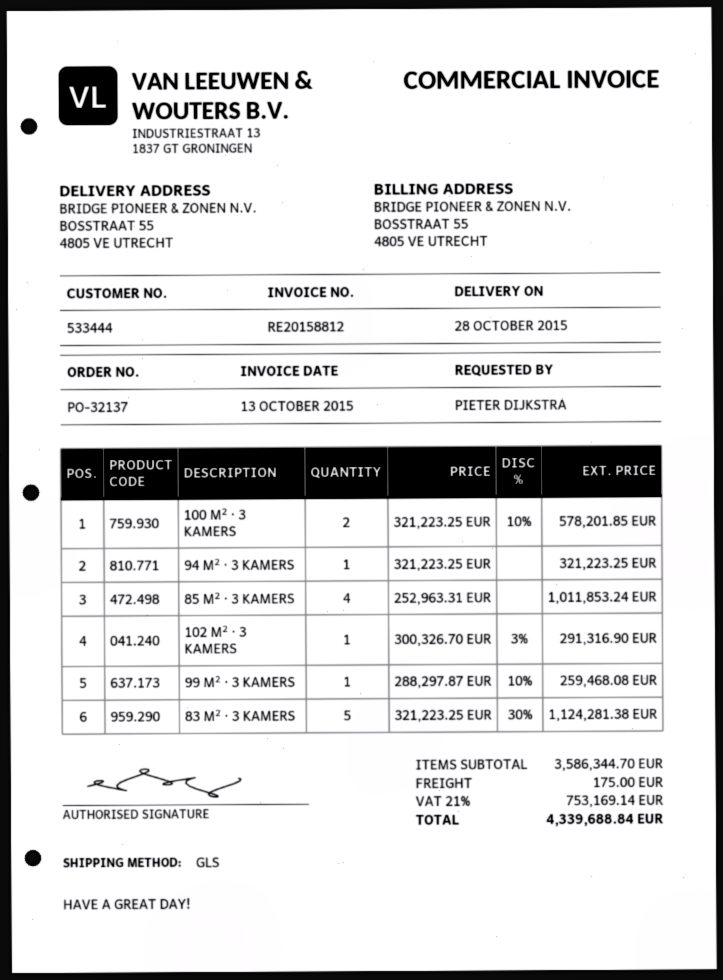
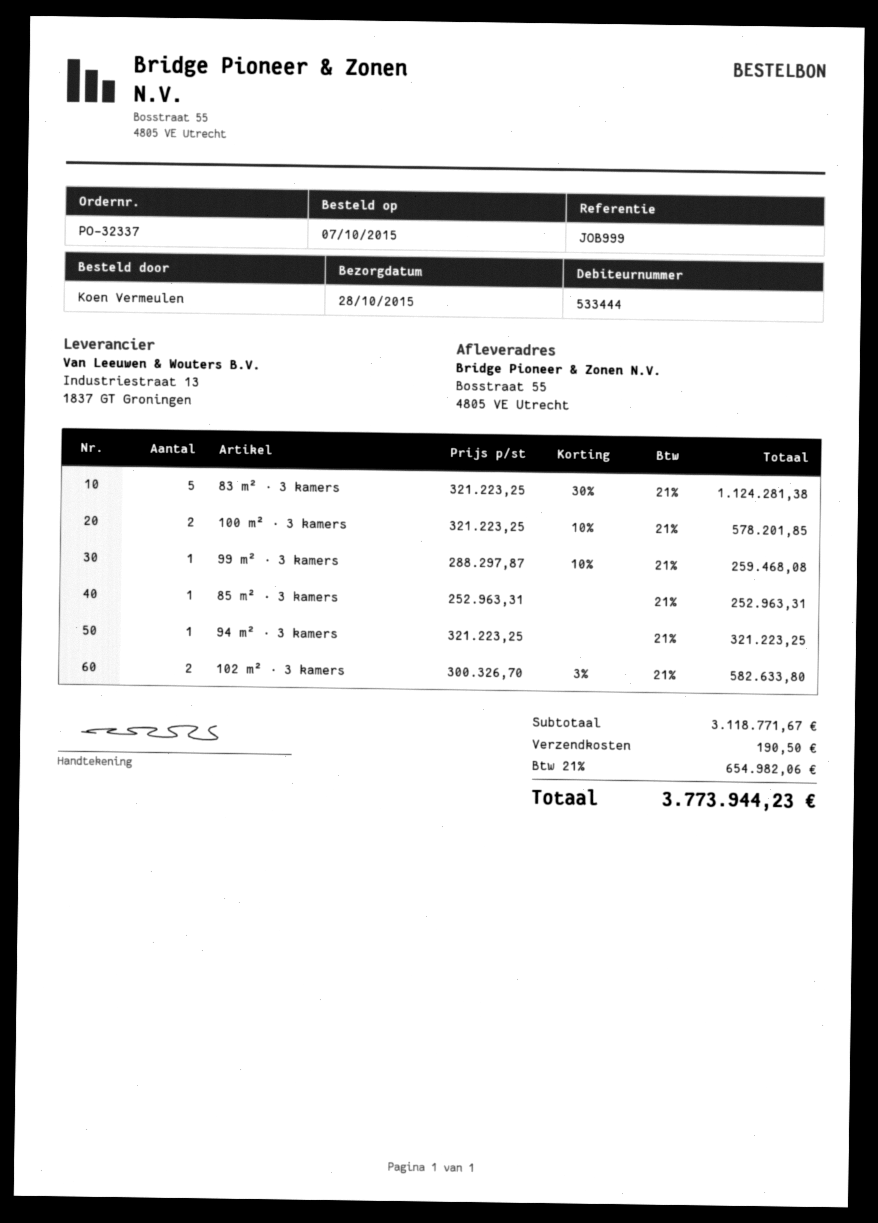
order number: PO-32137 -> PO-32337
ordered by: PIETER DIJKSTRA -> Koen Vermeulen
85 M² · 3 KAMERS: 4 x 252963.31 = 1011853.24 -> 1 x 252963.31 = 252963.31
102 M² · 3 KAMERS: 1 x 300326.70 - 3% = 291316.90 -> 2 x 300326.70 - 3% = 582633.80
subtotal: 3586344.70 -> 3118771.67
shipping: 175.00 -> 190.50
tax: 21% = 753169.14 -> 21% = 654982.06
total: 4339688.84 -> 3773944.23

